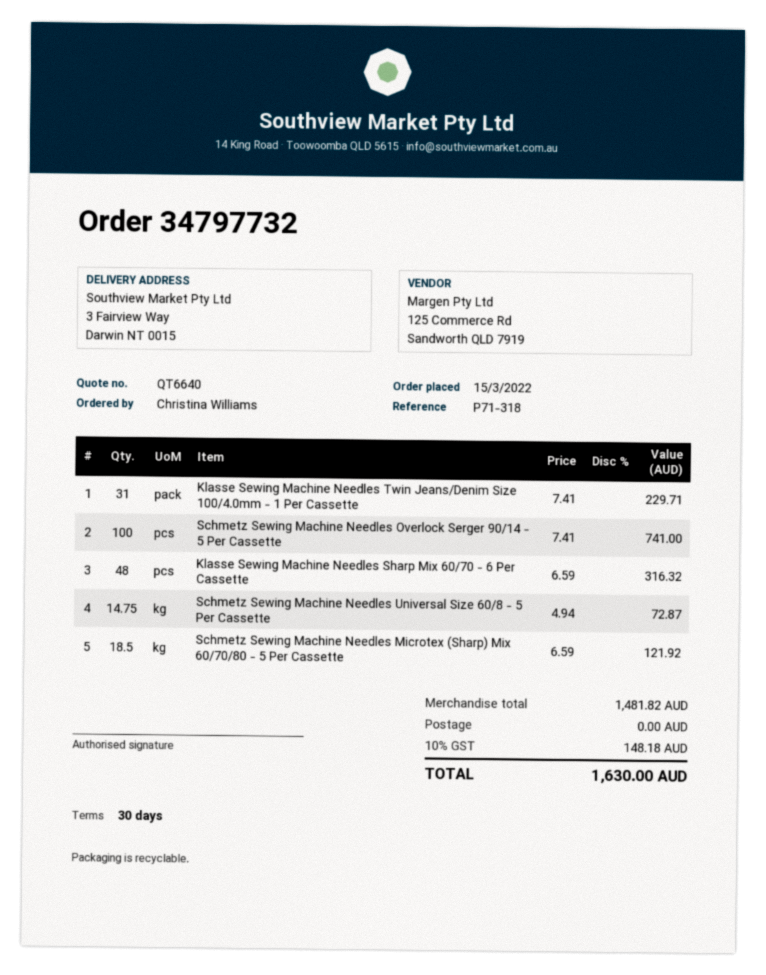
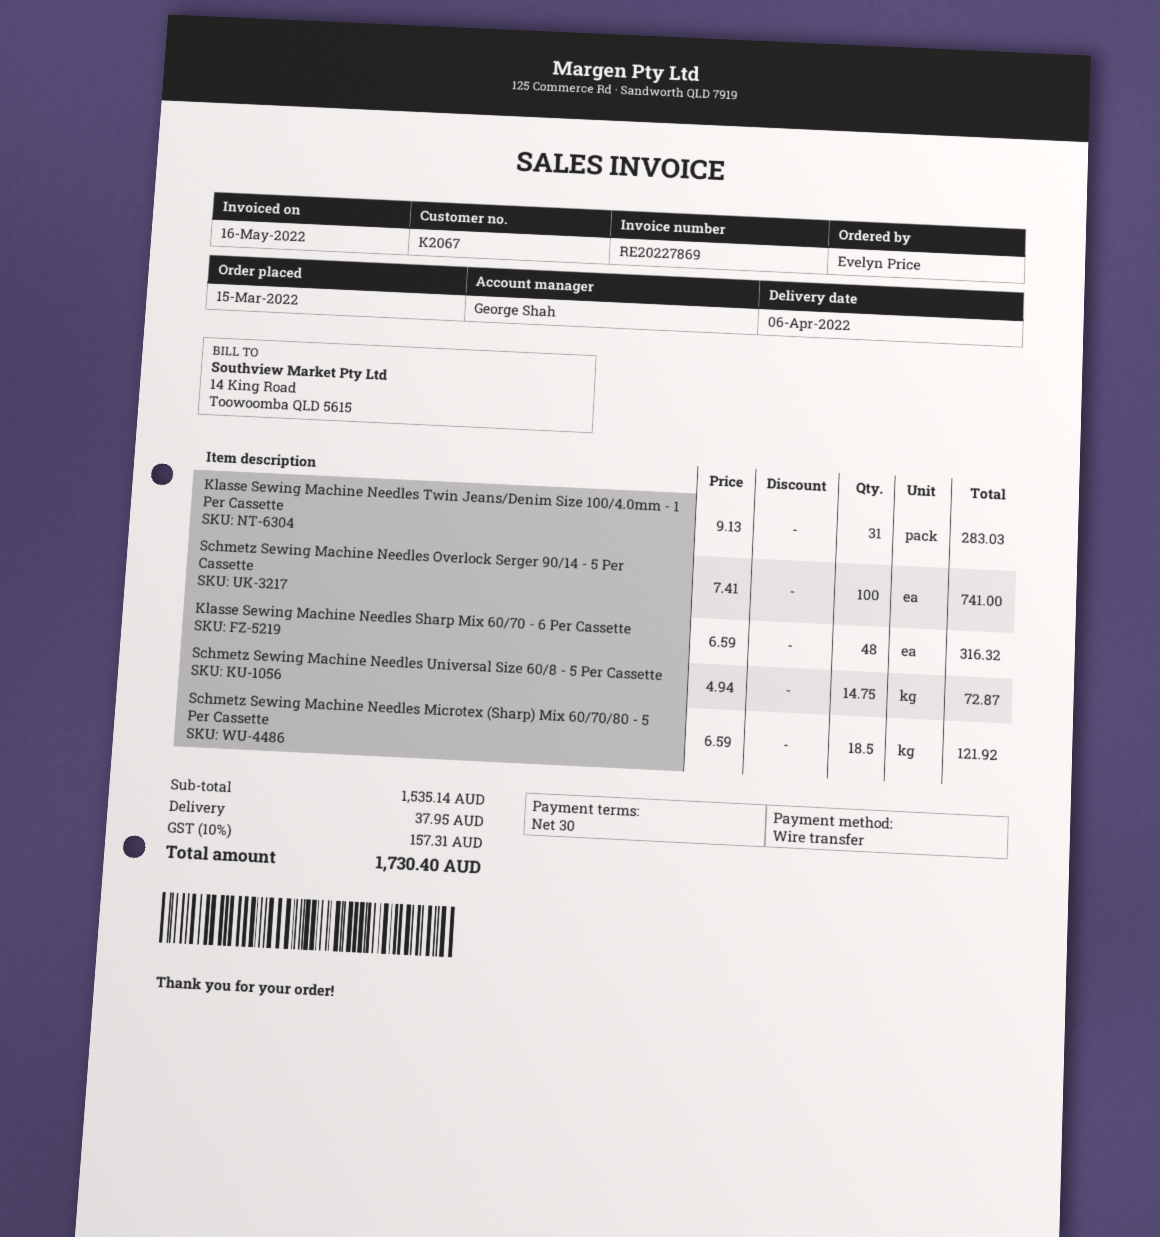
ordered by: Christina Williams -> Evelyn Price
Klasse Sewing Machine Needles Twin Jeans/Denim Size 100/4.0mm - 1 Per Cassette: 31 x 7.41 = 229.71 -> 31 x 9.13 = 283.03
subtotal: 1481.82 -> 1535.14
shipping: 0.00 -> 37.95
tax: 10% = 148.18 -> 10% = 157.31
total: 1630.00 -> 1730.40

